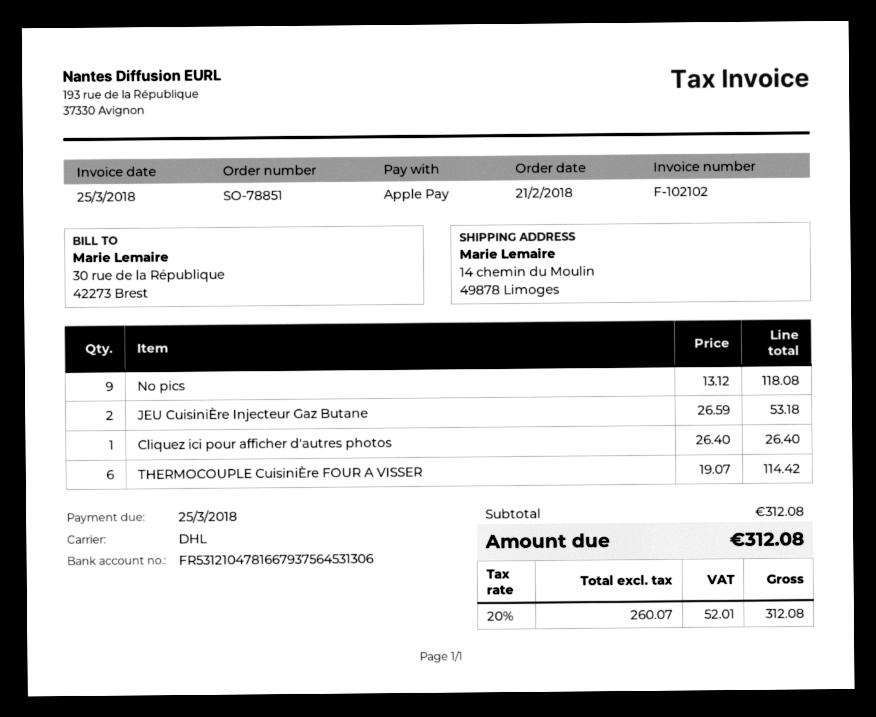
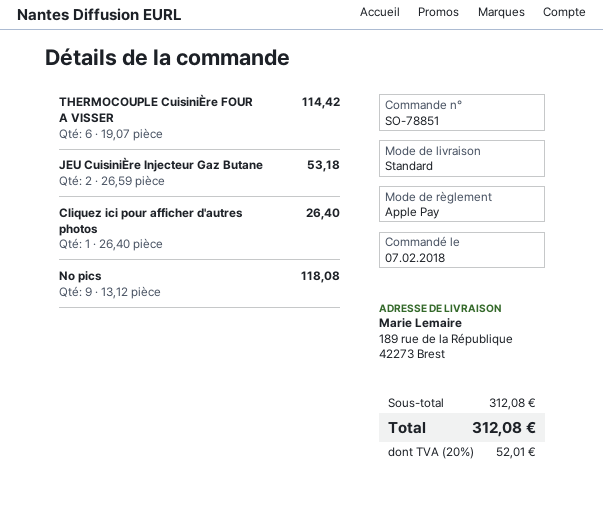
order date: 2018-02-21 -> 2018-02-07
shipping method: DHL -> standard
ship to: 14 chemin du Moulin, 49878 Limoges -> 189 rue de la République, 42273 Brest

